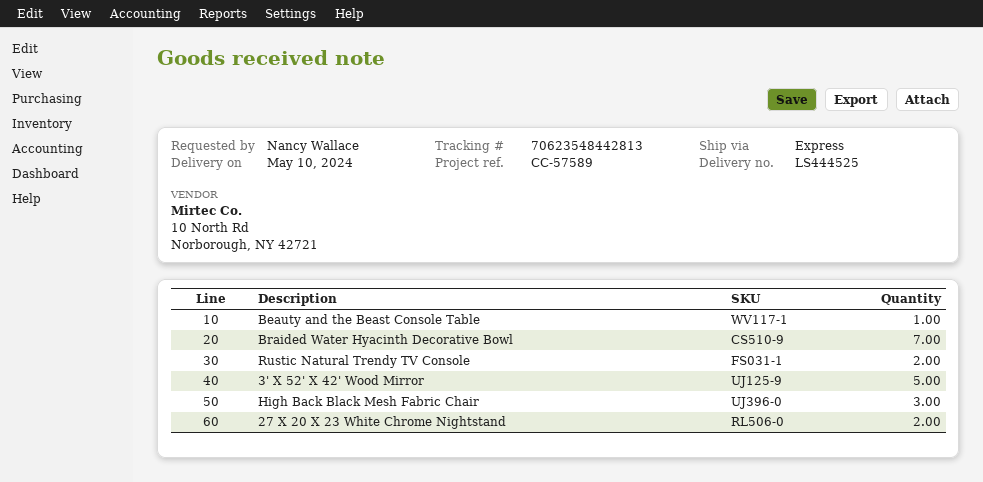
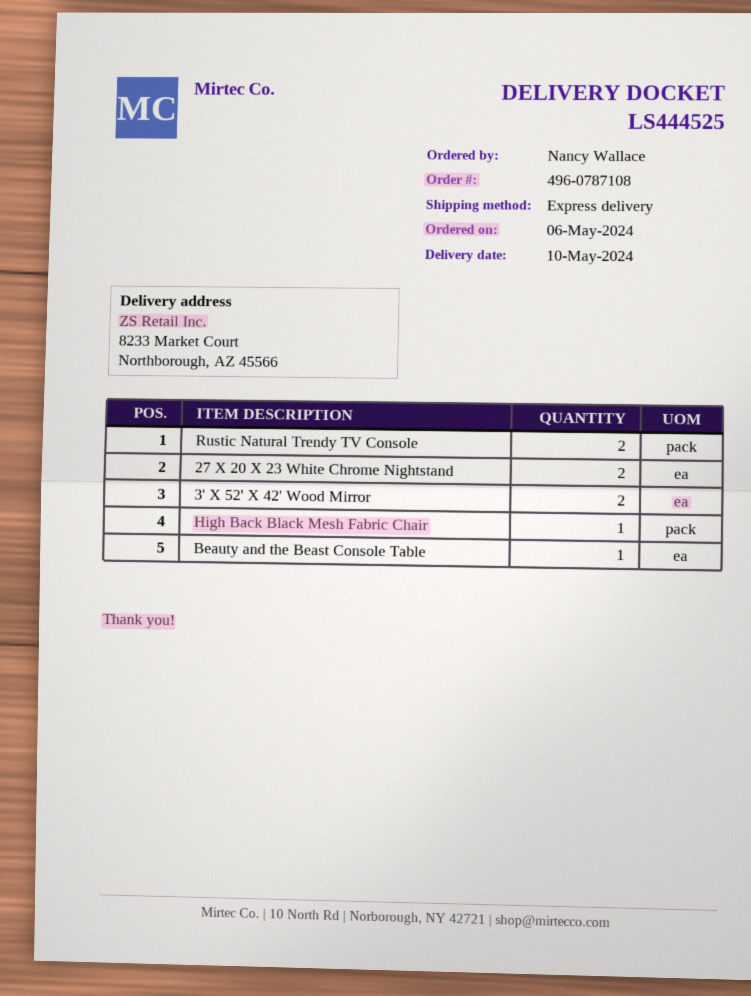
Braided Water Hyacinth Decorative Bowl: 7 -> none
3' X 52' X 42' Wood Mirror: 5 -> 2
High Back Black Mesh Fabric Chair: 3 -> 1

